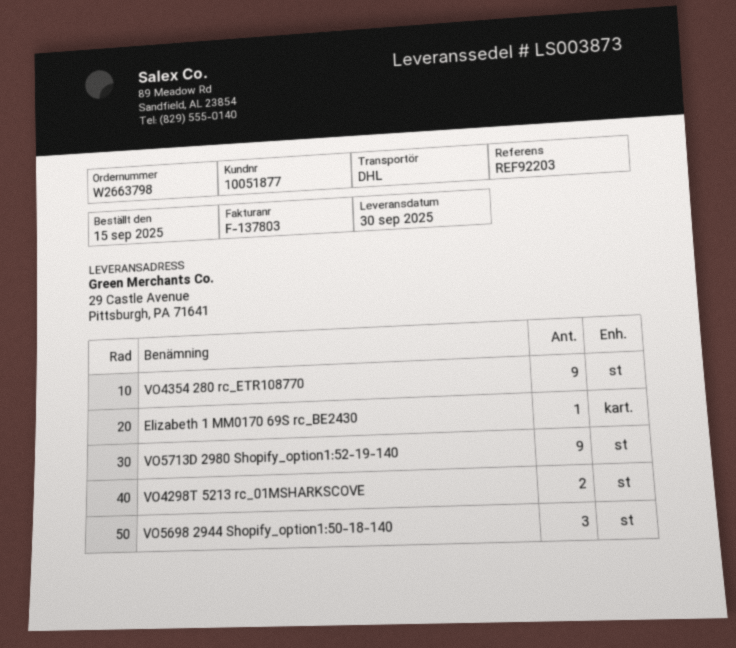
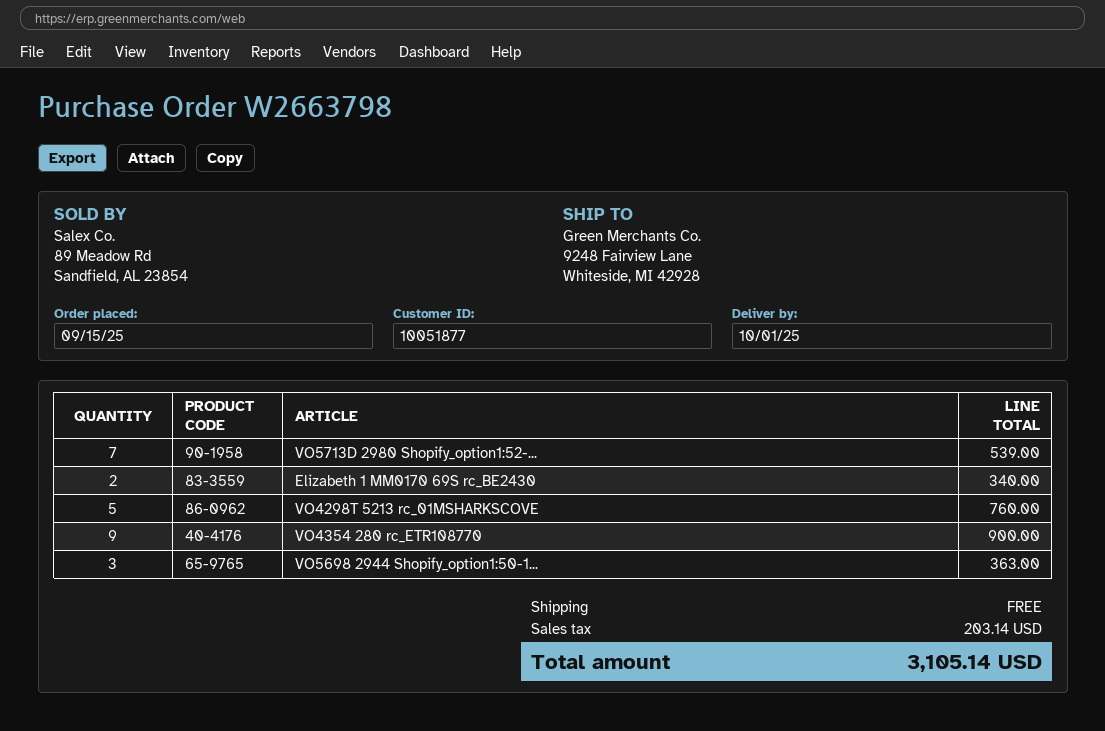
delivery date: 2025-09-30 -> 2025-10-01
ship to: 29 Castle Avenue, Pittsburgh, PA 71641 -> 9248 Fairview Lane, Whiteside, MI 42928
Elizabeth 1 MM0170 69S rc_BE2430: 1 -> 2
VO5713D 2980 Shopify_option1:52-19-140: 9 -> 7
VO4298T 5213 rc_01MSHARKSCOVE: 2 -> 5

